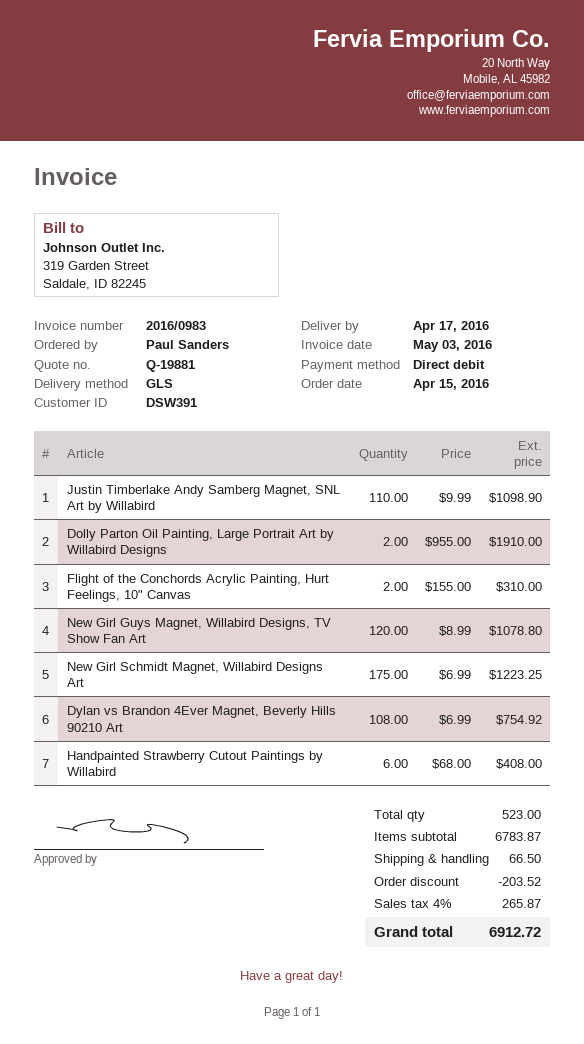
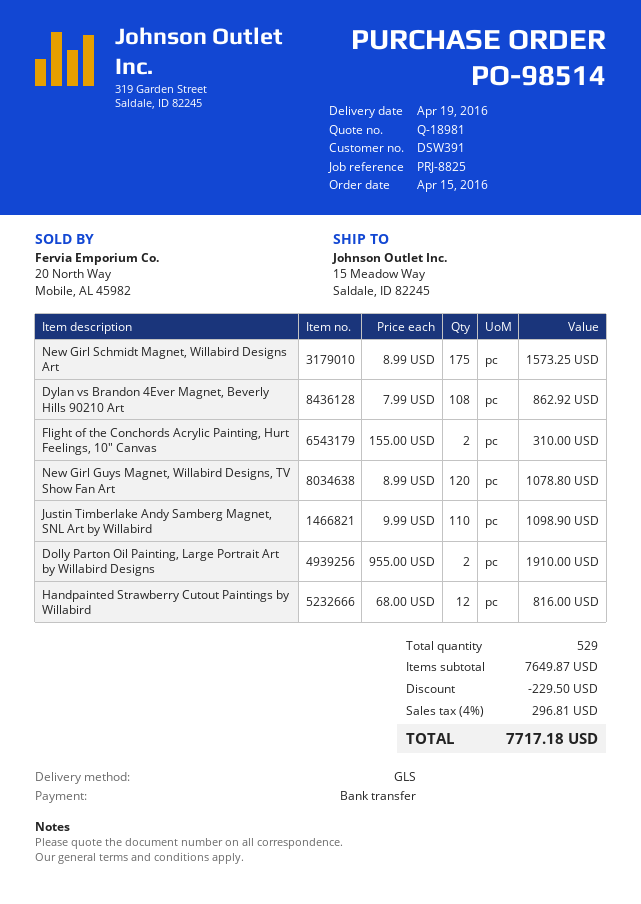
quote number: Q-19881 -> Q-18981
delivery date: 2016-04-17 -> 2016-04-19
payment method: direct debit -> bank transfer
New Girl Schmidt Magnet, Willabird Designs Art: 175 x 6.99 = 1223.25 -> 175 x 8.99 = 1573.25
Dylan vs Brandon 4Ever Magnet, Beverly Hills 90210 Art: 108 x 6.99 = 754.92 -> 108 x 7.99 = 862.92
Handpainted Strawberry Cutout Paintings by Willabird: 6 x 68.00 = 408.00 -> 12 x 68.00 = 816.00
total quantity: 523 -> 529
subtotal: 6783.87 -> 7649.87
discount: 203.52 -> 229.50
shipping: 66.50 -> none
tax: 4% = 265.87 -> 4% = 296.81
total: 6912.72 -> 7717.18

